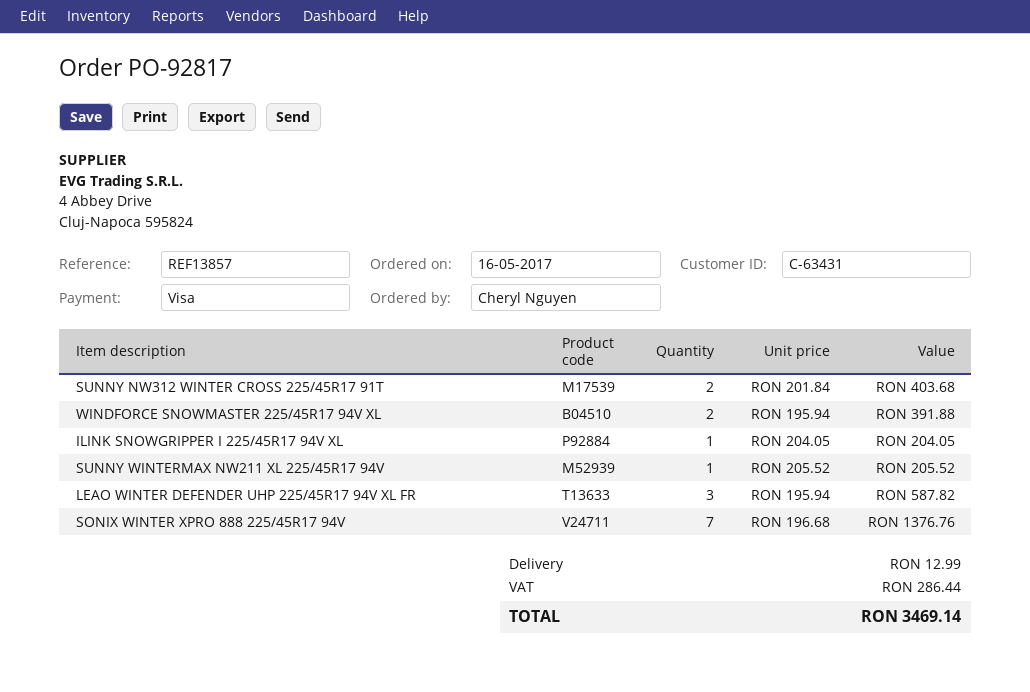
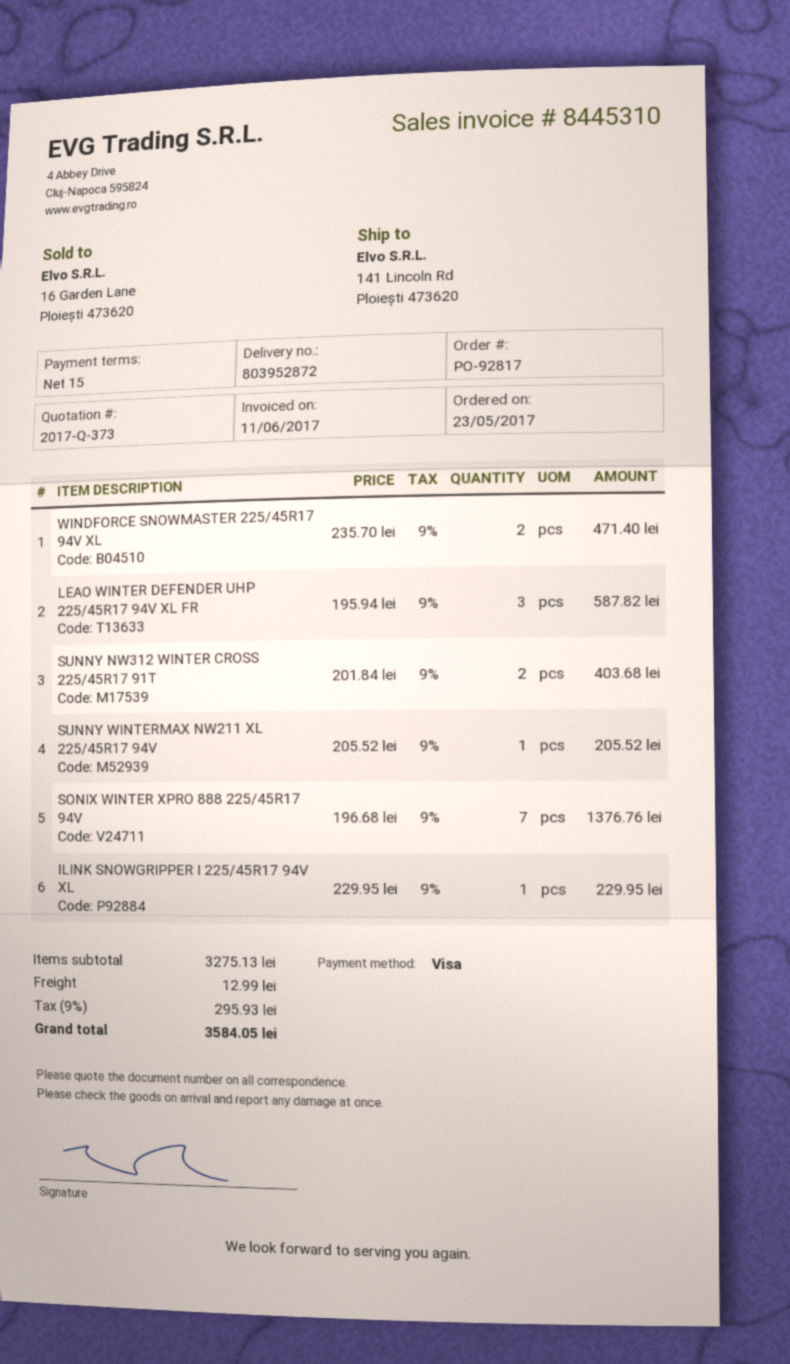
order date: 2017-05-16 -> 2017-05-23
WINDFORCE SNOWMASTER 225/45R17 94V XL: 2 x 195.94 = 391.88 -> 2 x 235.70 = 471.40
ILINK SNOWGRIPPER I 225/45R17 94V XL: 1 x 204.05 = 204.05 -> 1 x 229.95 = 229.95
tax: 286.44 -> 295.93
total: 3469.14 -> 3584.05

